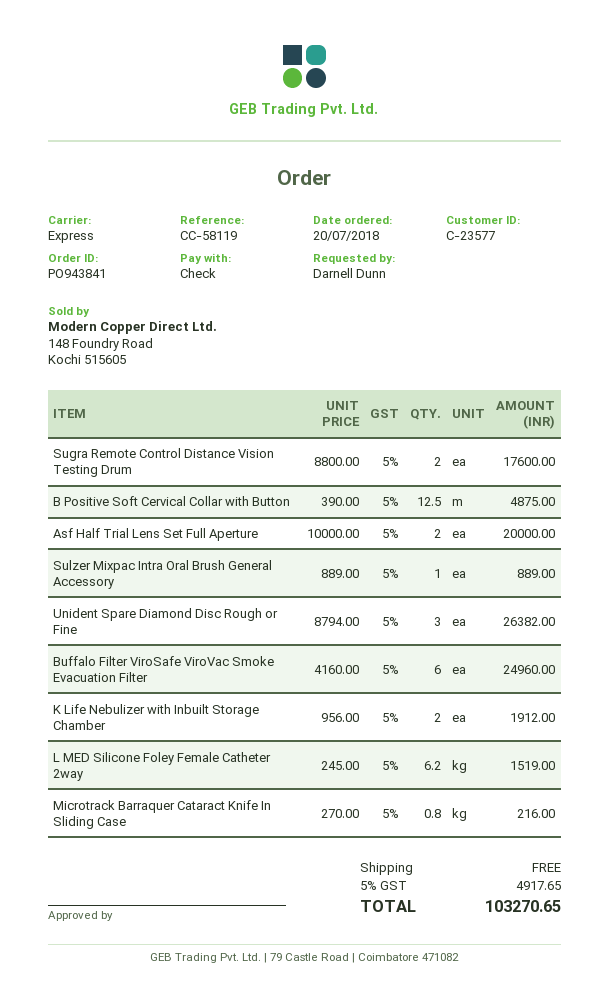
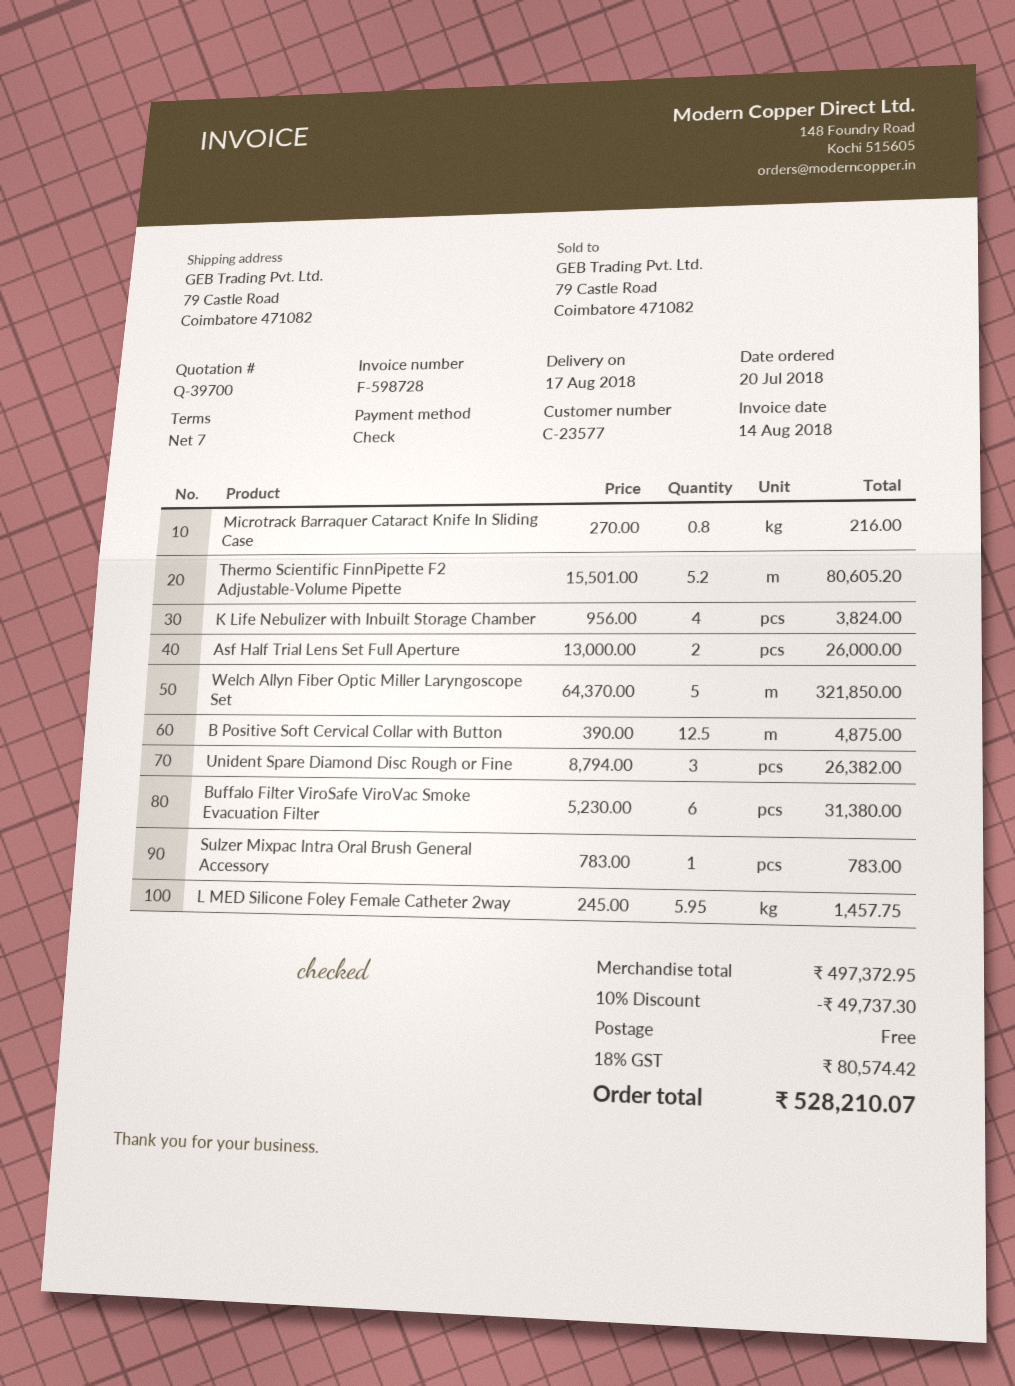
Sugra Remote Control Distance Vision Testing Drum: 2 x 8800.00 = 17600.00 -> none
Asf Half Trial Lens Set Full Aperture: 2 x 10000.00 = 20000.00 -> 2 x 13000.00 = 26000.00
Sulzer Mixpac Intra Oral Brush General Accessory: 1 x 889.00 = 889.00 -> 1 x 783.00 = 783.00
Buffalo Filter ViroSafe ViroVac Smoke Evacuation Filter: 6 x 4160.00 = 24960.00 -> 6 x 5230.00 = 31380.00
K Life Nebulizer with Inbuilt Storage Chamber: 2 x 956.00 = 1912.00 -> 4 x 956.00 = 3824.00
L MED Silicone Foley Female Catheter 2way: 6.2 x 245.00 = 1519.00 -> 5.95 x 245.00 = 1457.75
Thermo Scientific FinnPipette F2 Adjustable-Volume Pipette: none -> 5.2 x 15501.00 = 80605.20
Welch Allyn Fiber Optic Miller Laryngoscope Set: none -> 5 x 64370.00 = 321850.00
discount: none -> 10% = 49737.30
tax: 5% = 4917.65 -> 18% = 80574.42
total: 103270.65 -> 528210.07

